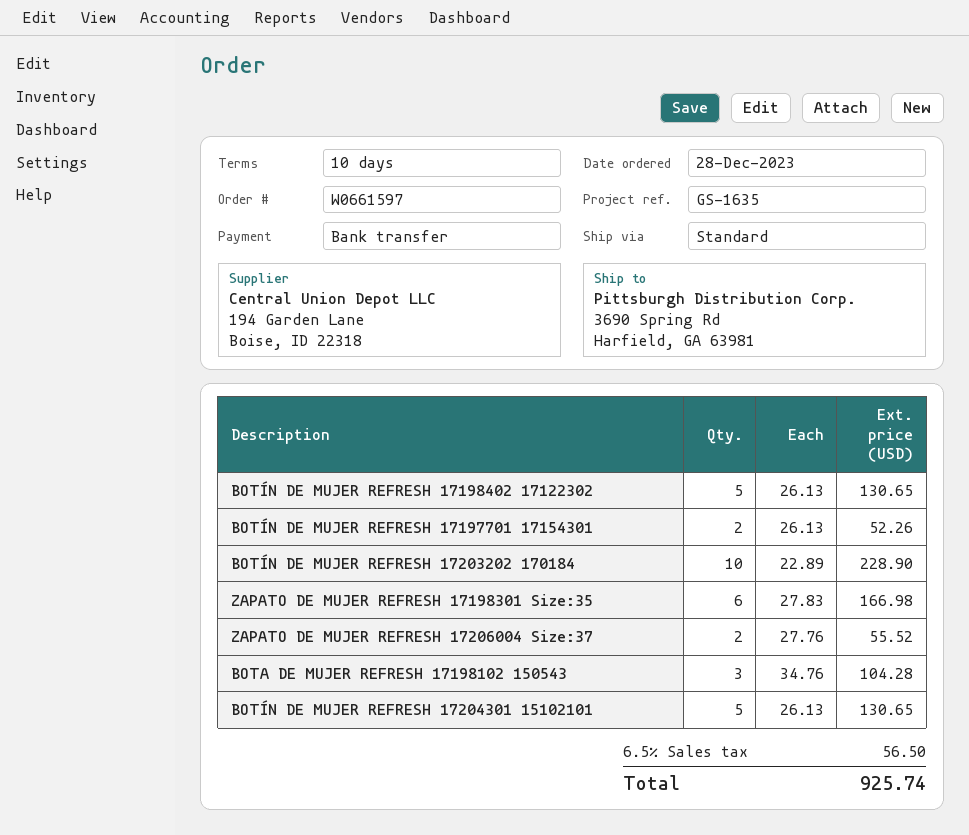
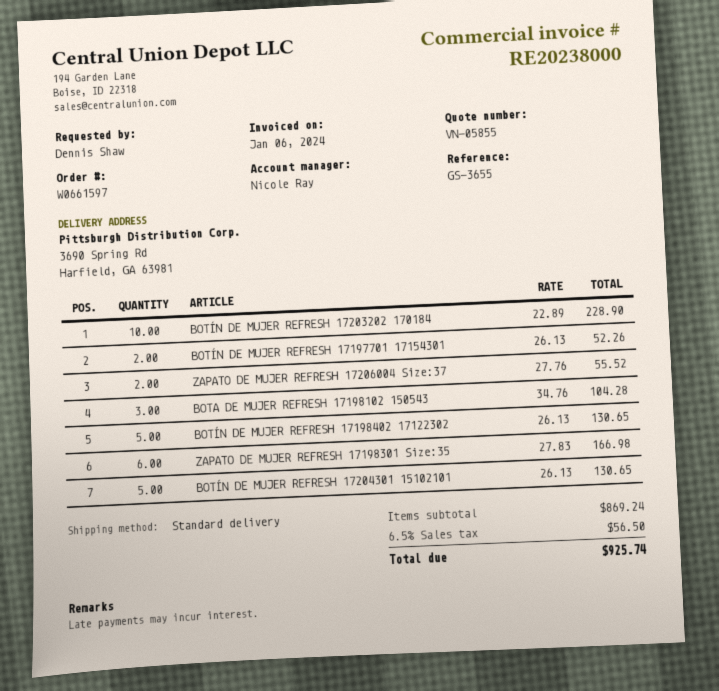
reference: GS-1635 -> GS-3655

